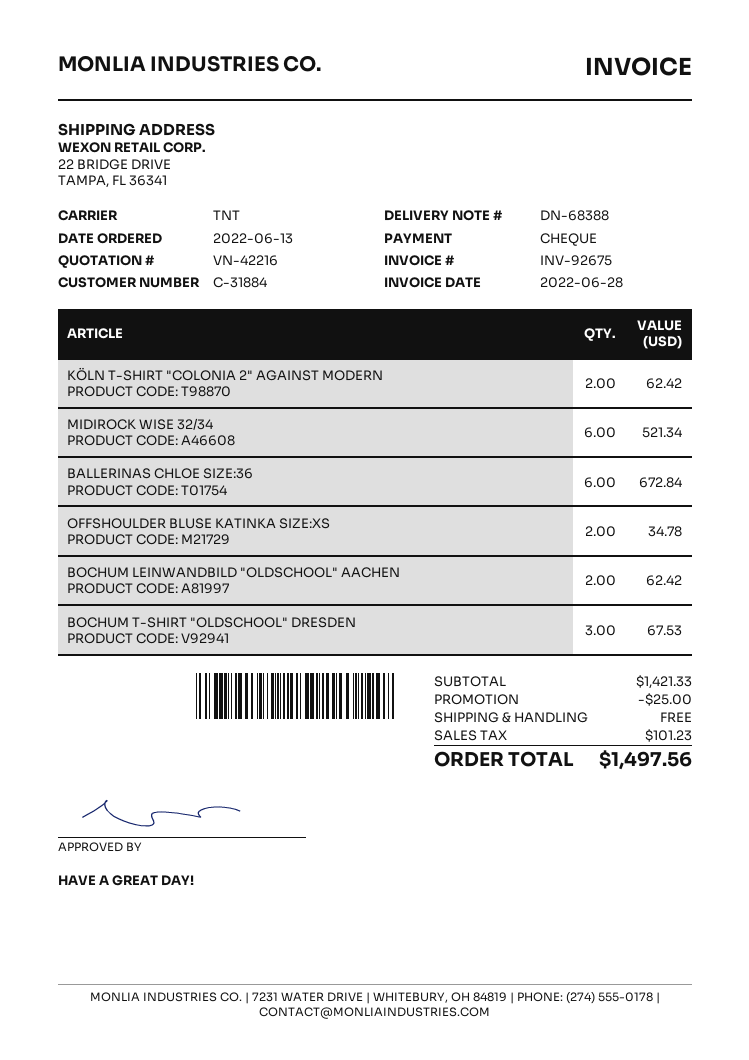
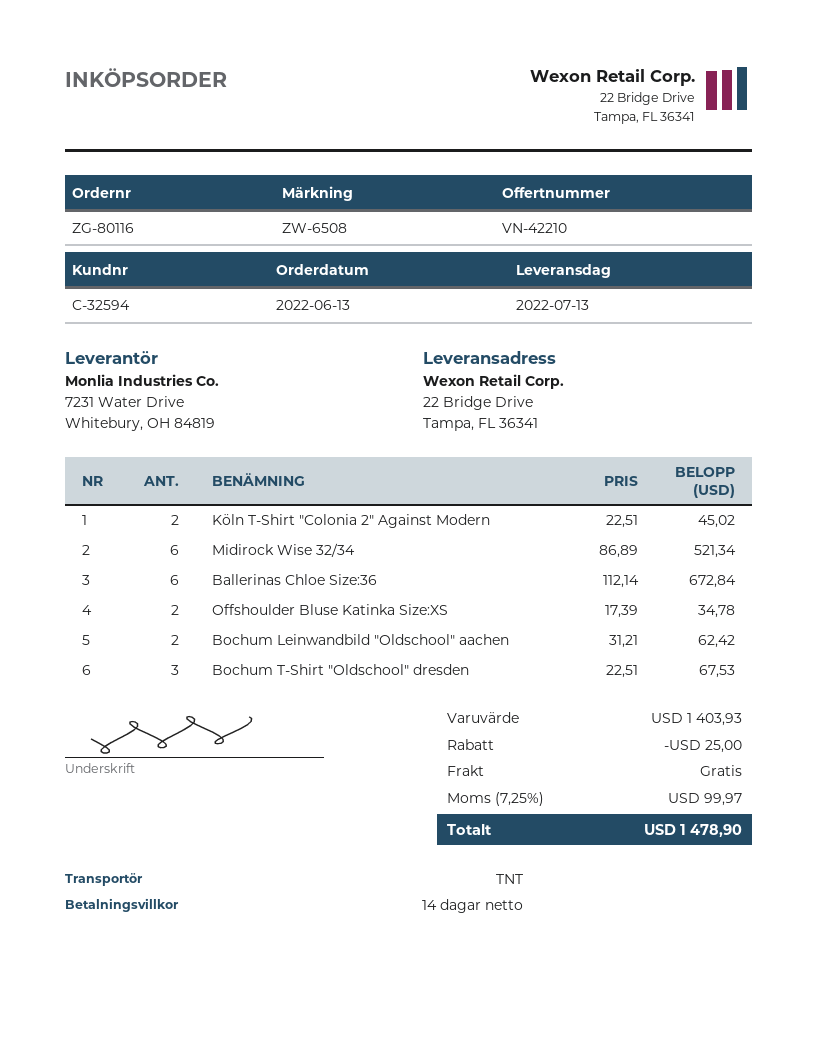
quote number: VN-42216 -> VN-42210
customer number: C-31884 -> C-32594
KÖLN T-SHIRT "COLONIA 2" AGAINST MODERN: 2 for 62.42 -> 2 for 45.02
subtotal: 1421.33 -> 1403.93
tax: 101.23 -> 99.97
total: 1497.56 -> 1478.90

